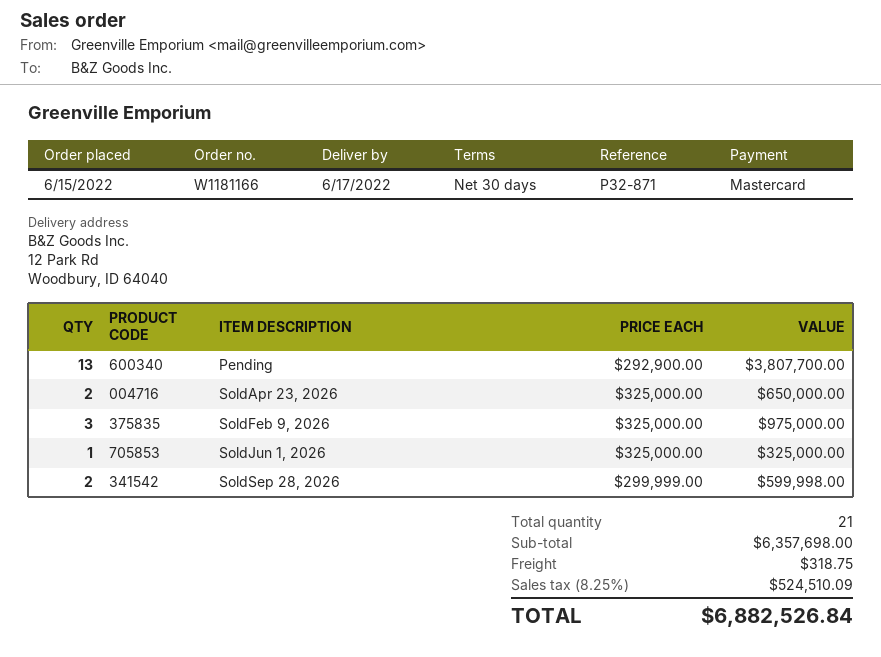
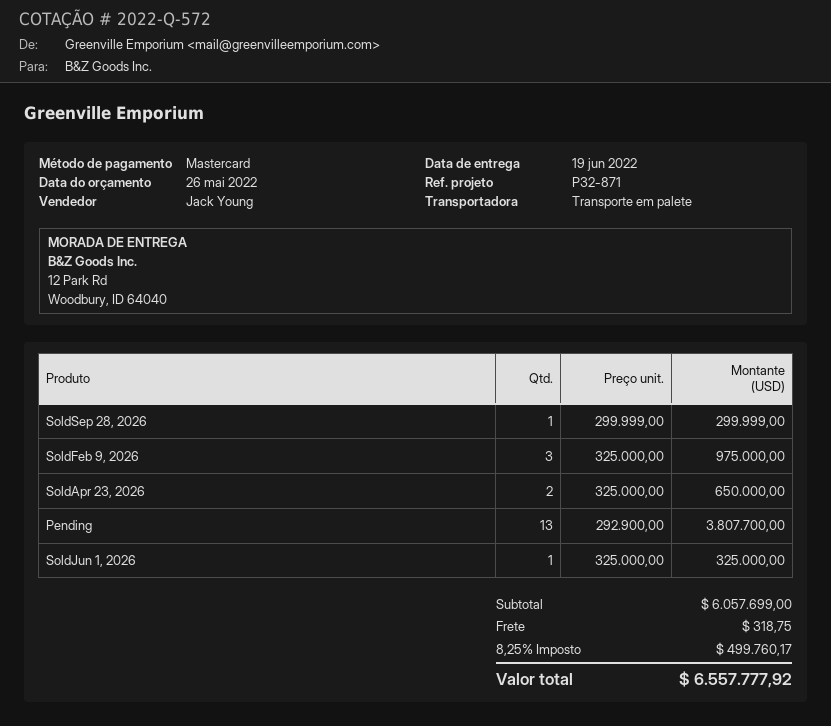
delivery date: 2022-06-17 -> 2022-06-19
SoldSep 28, 2026: 2 x 299999.00 = 599998.00 -> 1 x 299999.00 = 299999.00
subtotal: 6357698.00 -> 6057699.00
tax: 8.25% = 524510.09 -> 8.25% = 499760.17
total: 6882526.84 -> 6557777.92

